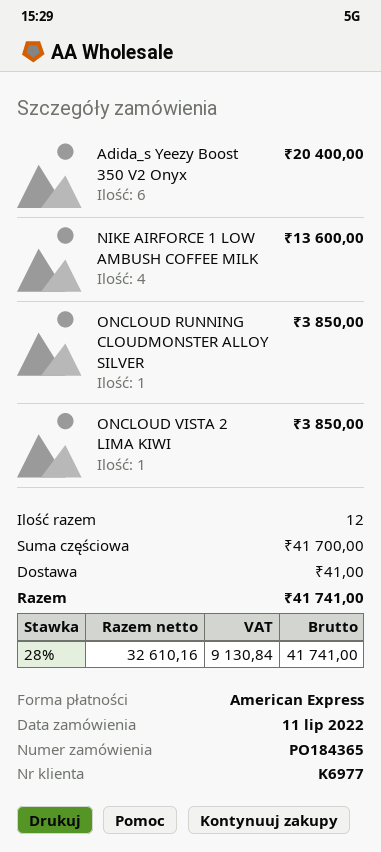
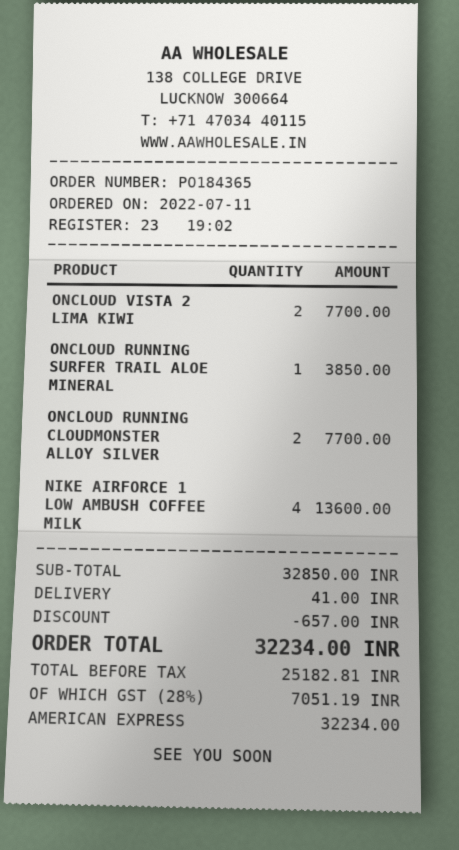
Adida_s Yeezy Boost 350 V2 Onyx: 6 for 20400.00 -> none
ONCLOUD RUNNING CLOUDMONSTER ALLOY SILVER: 1 for 3850.00 -> 2 for 7700.00
ONCLOUD VISTA 2 LIMA KIWI: 1 for 3850.00 -> 2 for 7700.00
ONCLOUD RUNNING SURFER TRAIL ALOE MINERAL: none -> 1 for 3850.00
subtotal: 41700.00 -> 32850.00
discount: none -> 657.00
net: 32610.16 -> 25182.81
tax: 28% = 9130.84 -> 28% = 7051.19
total: 41741.00 -> 32234.00

